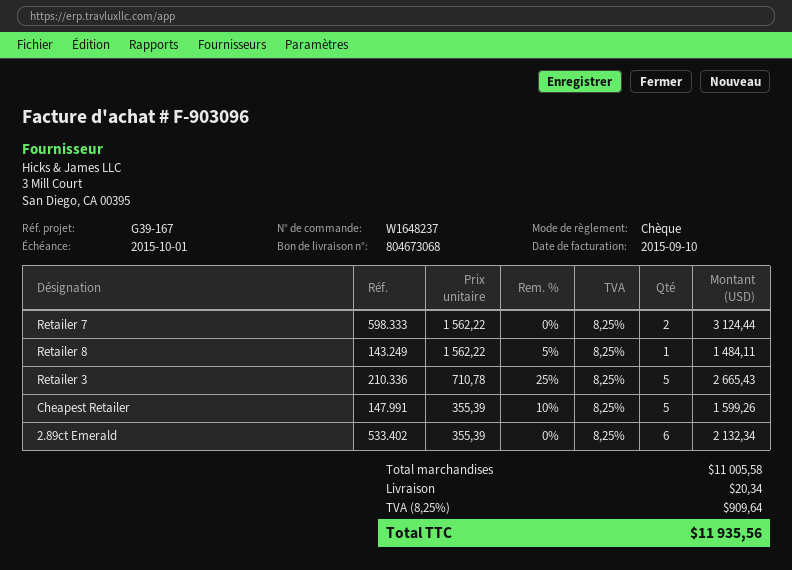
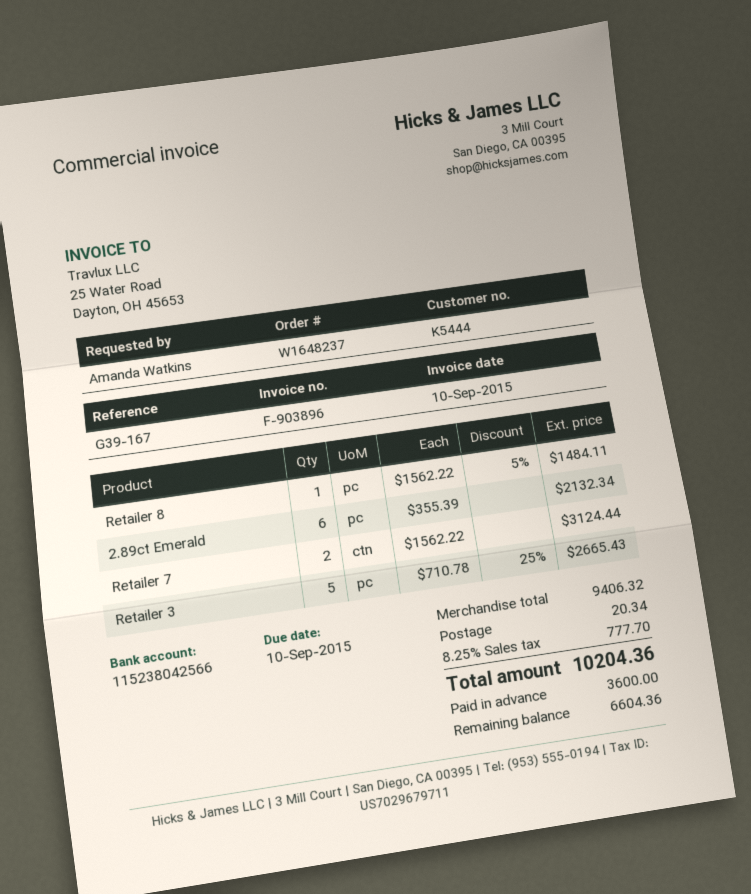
invoice number: F-903096 -> F-903896
due date: 2015-10-01 -> 2015-09-10
Cheapest Retailer: 5 x 355.39 - 10% = 1599.26 -> none
subtotal: 11005.58 -> 9406.32
tax: 8.25% = 909.64 -> 8.25% = 777.70
total: 11935.56 -> 10204.36

